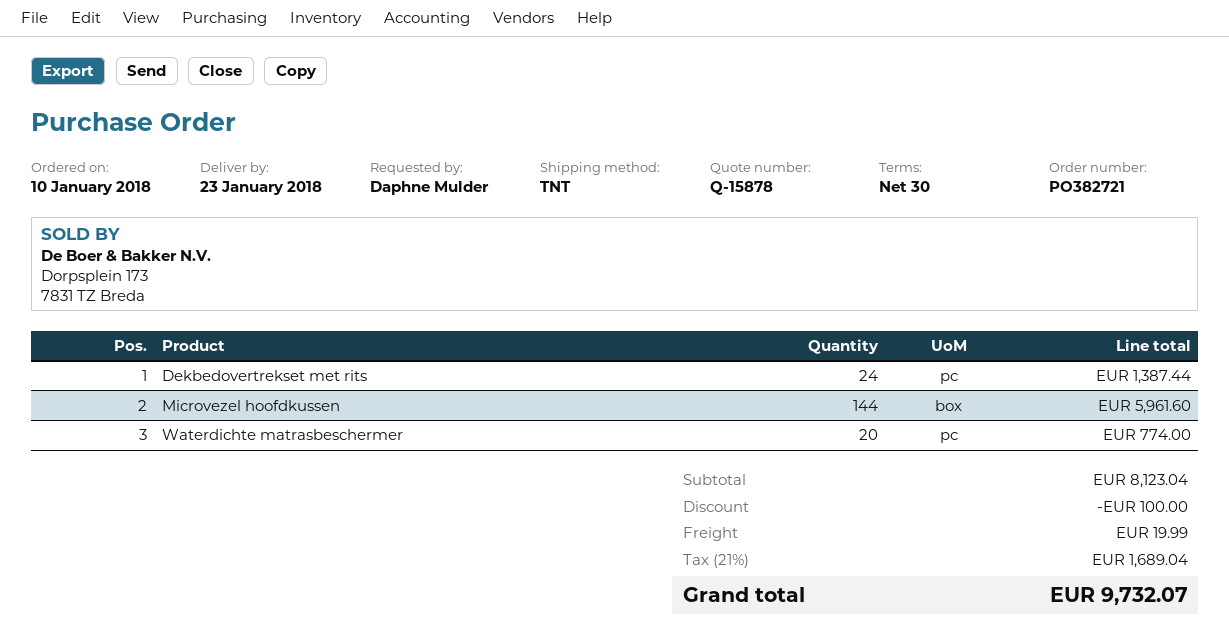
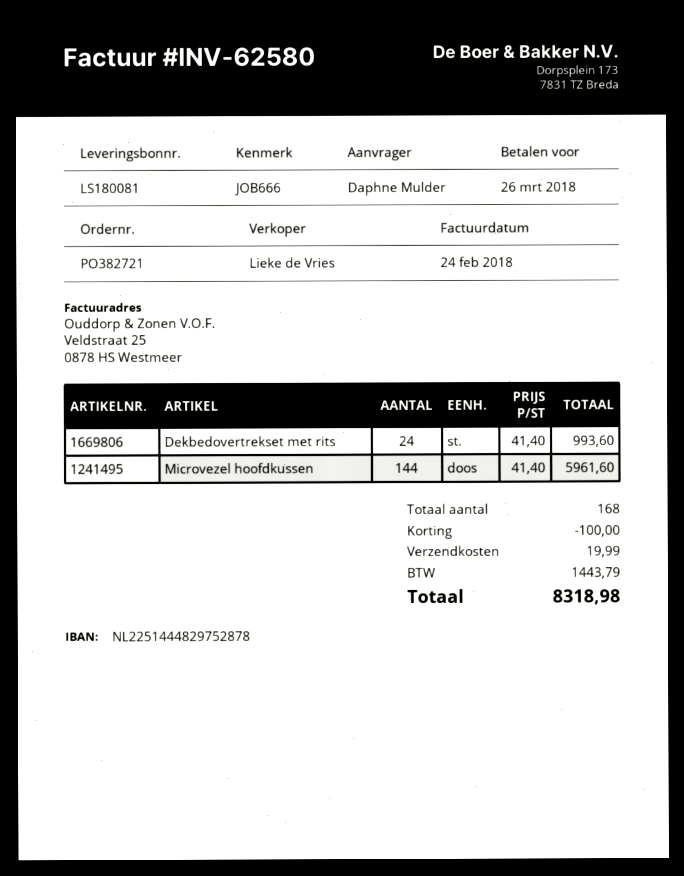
Dekbedovertrekset met rits: 24 for 1387.44 -> 24 for 993.60
Waterdichte matrasbeschermer: 20 for 774.00 -> none
tax: 1689.04 -> 1443.79
total: 9732.07 -> 8318.98

